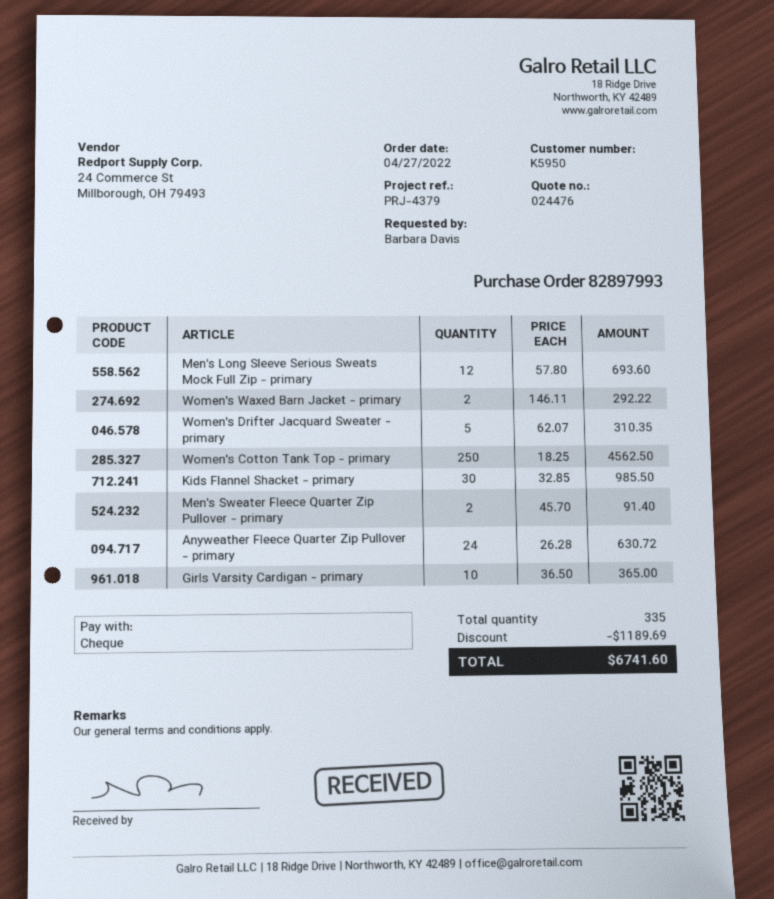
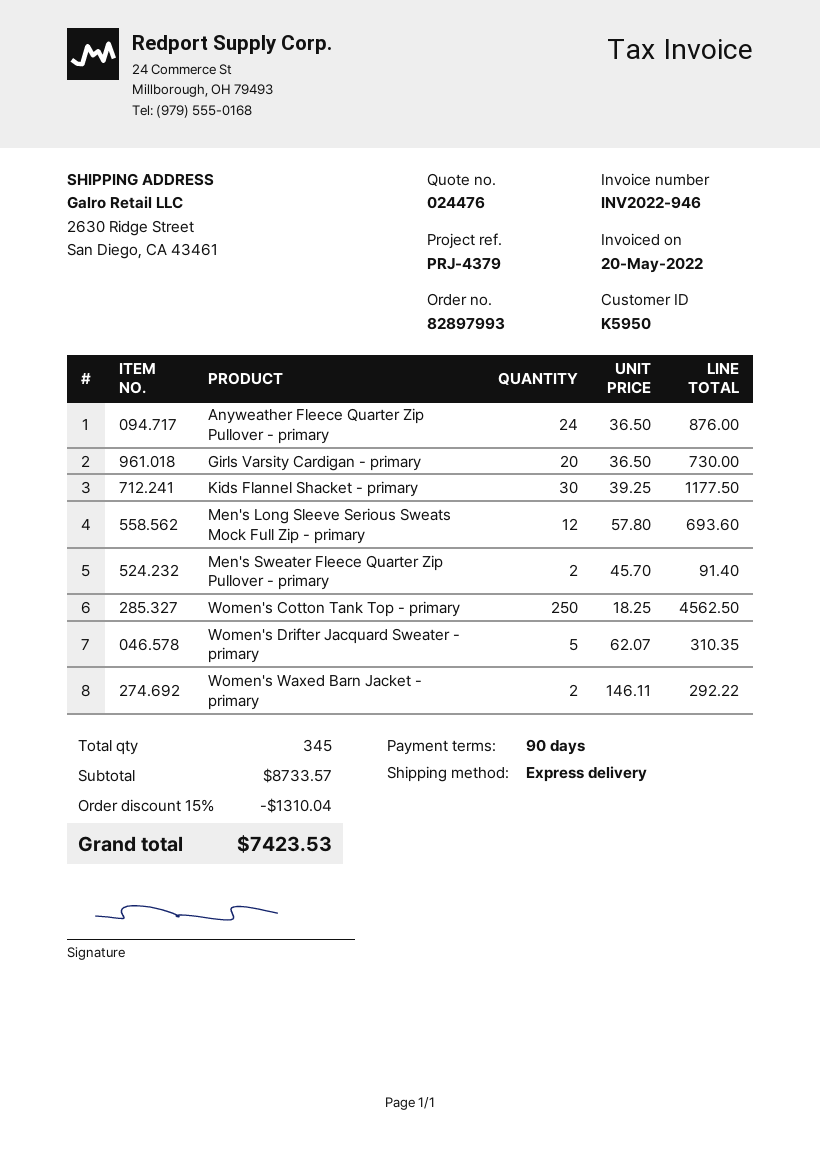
Kids Flannel Shacket - primary: 30 x 32.85 = 985.50 -> 30 x 39.25 = 1177.50
Anyweather Fleece Quarter Zip Pullover - primary: 24 x 26.28 = 630.72 -> 24 x 36.50 = 876.00
Girls Varsity Cardigan - primary: 10 x 36.50 = 365.00 -> 20 x 36.50 = 730.00
total quantity: 335 -> 345
discount: 1189.69 -> 1310.04
total: 6741.60 -> 7423.53

